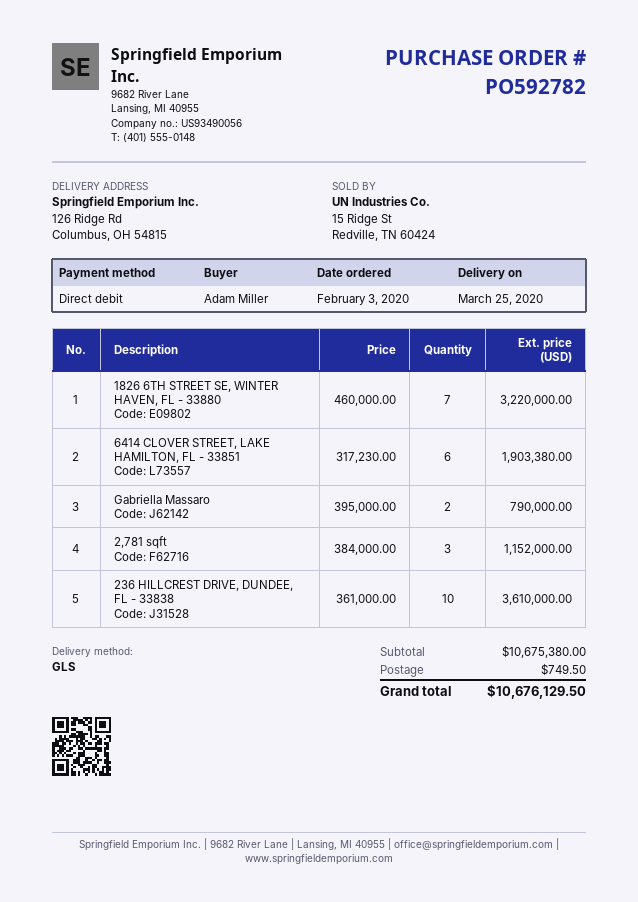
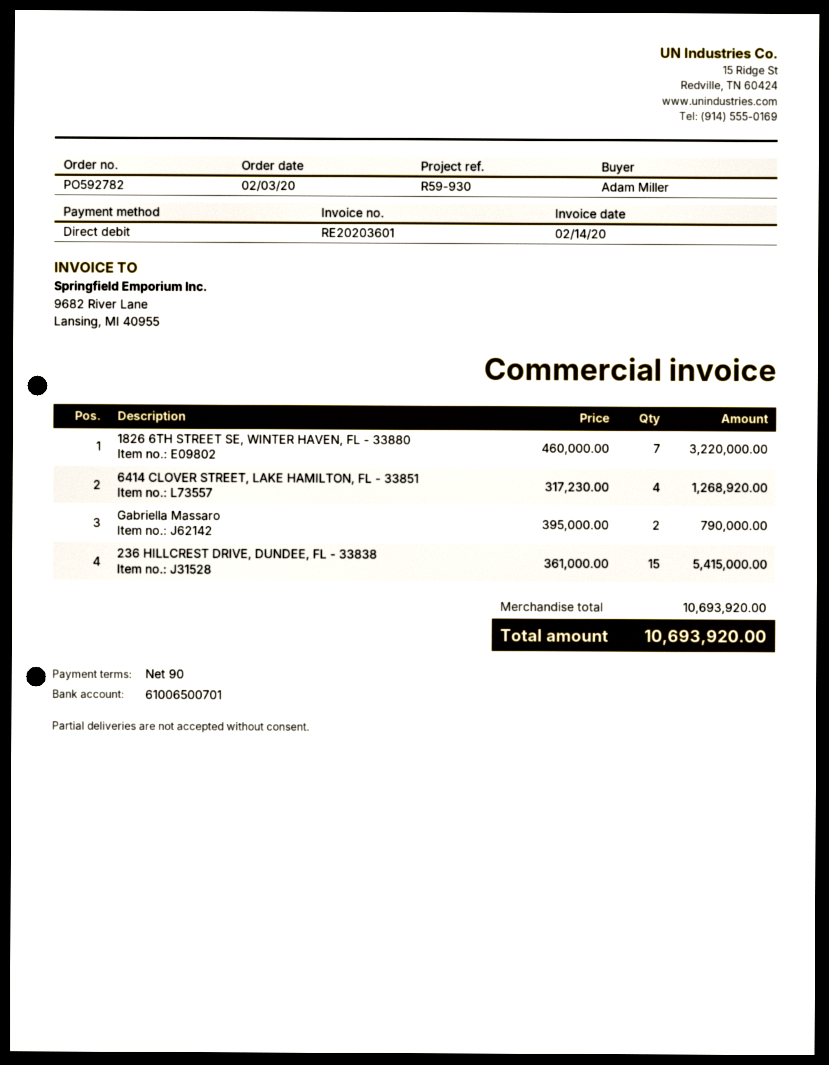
6414 CLOVER STREET, LAKE HAMILTON, FL - 33851: 6 x 317230.00 = 1903380.00 -> 4 x 317230.00 = 1268920.00
2,781 sqft: 3 x 384000.00 = 1152000.00 -> none
236 HILLCREST DRIVE, DUNDEE, FL - 33838: 10 x 361000.00 = 3610000.00 -> 15 x 361000.00 = 5415000.00
subtotal: 10675380.00 -> 10693920.00
shipping: 749.50 -> none
total: 10676129.50 -> 10693920.00

